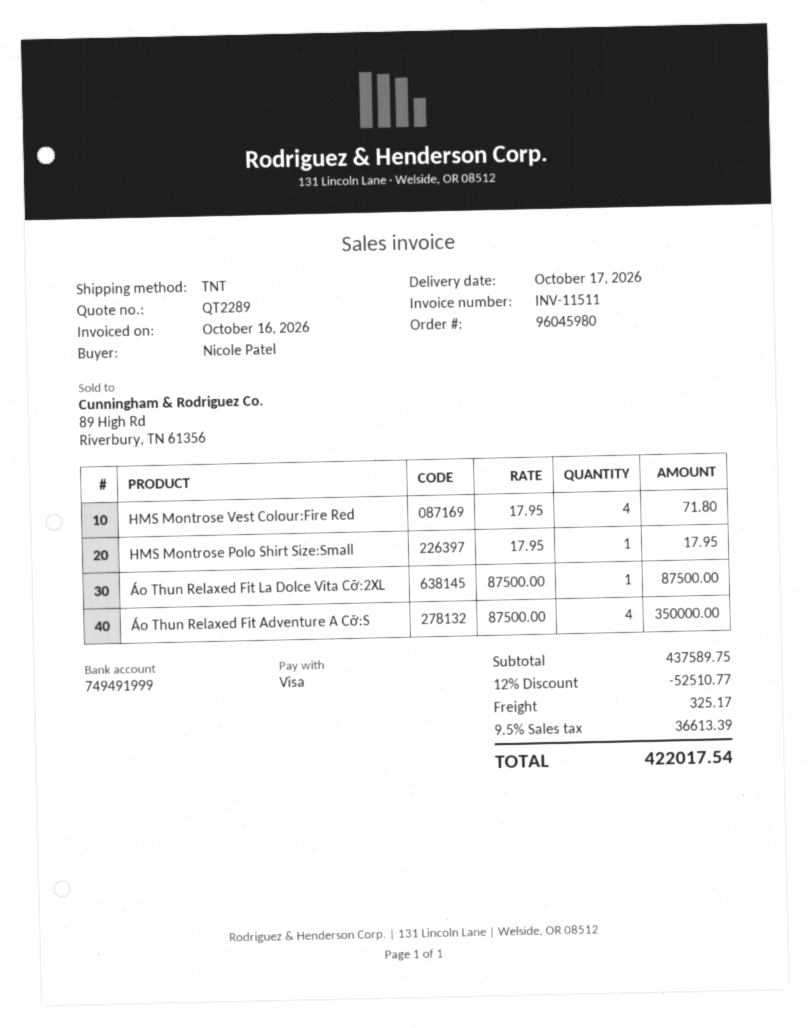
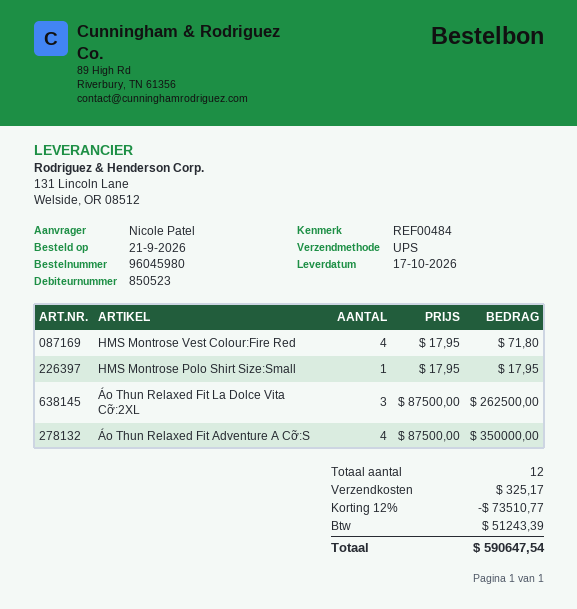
shipping method: TNT -> UPS
Áo Thun Relaxed Fit La Dolce Vita Cỡ:2XL: 1 x 87500.00 = 87500.00 -> 3 x 87500.00 = 262500.00
discount: 12% = 52510.77 -> 12% = 73510.77
tax: 36613.39 -> 51243.39
total: 422017.54 -> 590647.54

